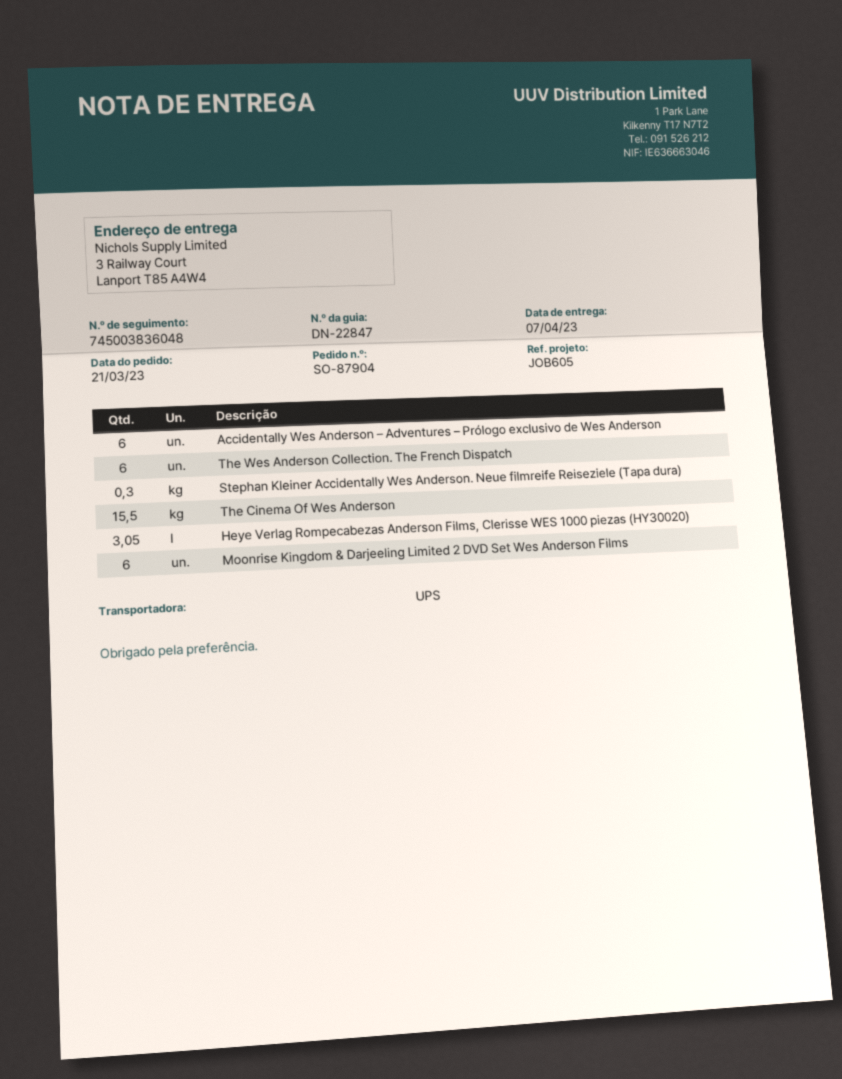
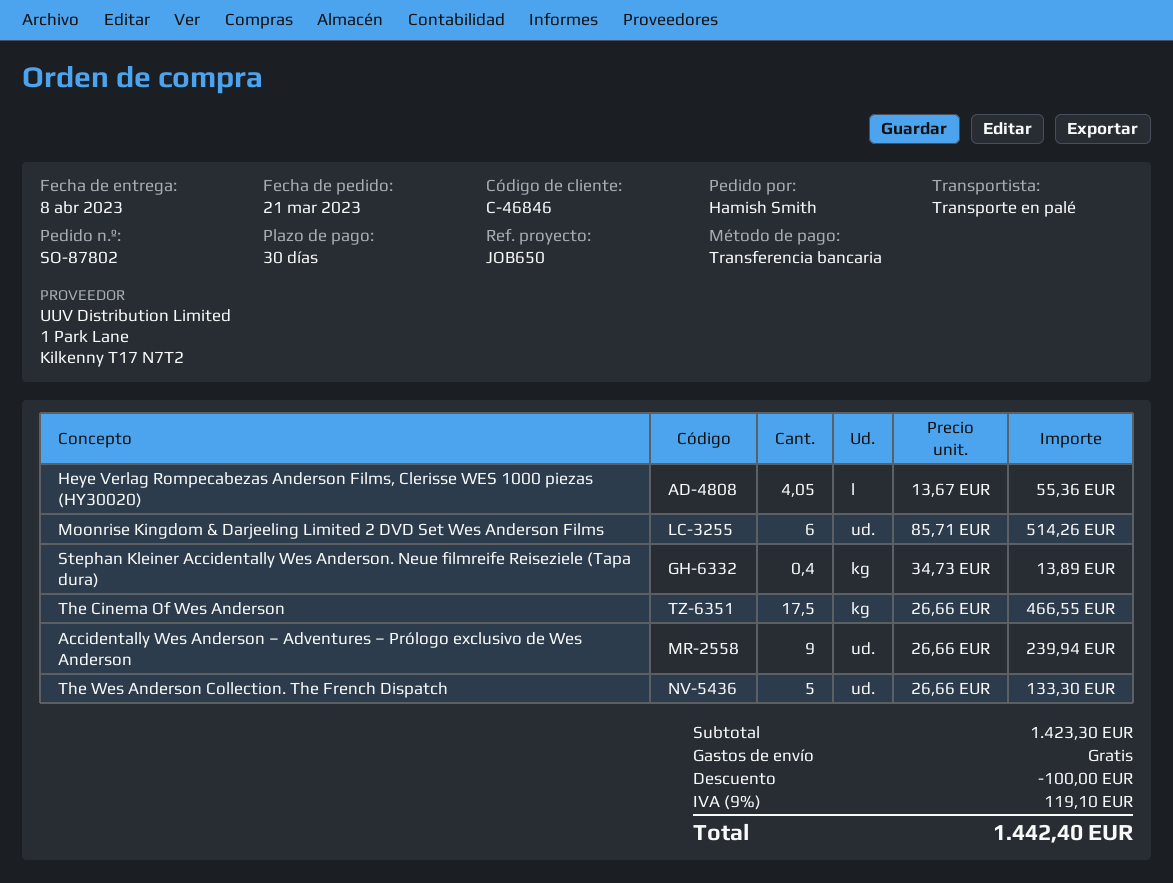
order number: SO-87904 -> SO-87802
delivery date: 2023-04-07 -> 2023-04-08
reference: JOB605 -> JOB650
shipping method: UPS -> pallet freight
Accidentally Wes Anderson – Adventures – Prólogo exclusivo de Wes Anderson: 6 -> 9
The Wes Anderson Collection. The French Dispatch: 6 -> 5
Stephan Kleiner Accidentally Wes Anderson. Neue filmreife Reiseziele (Tapa dura): 0.3 -> 0.4
The Cinema Of Wes Anderson: 15.5 -> 17.5
Heye Verlag Rompecabezas Anderson Films, Clerisse WES 1000 piezas (HY30020): 3.05 -> 4.05

